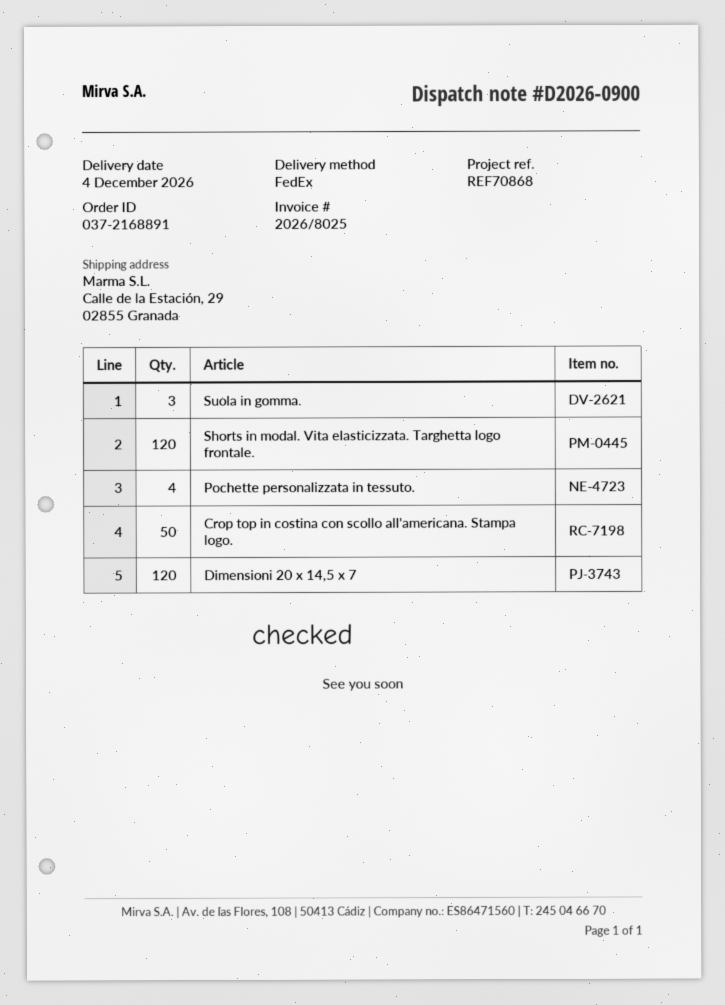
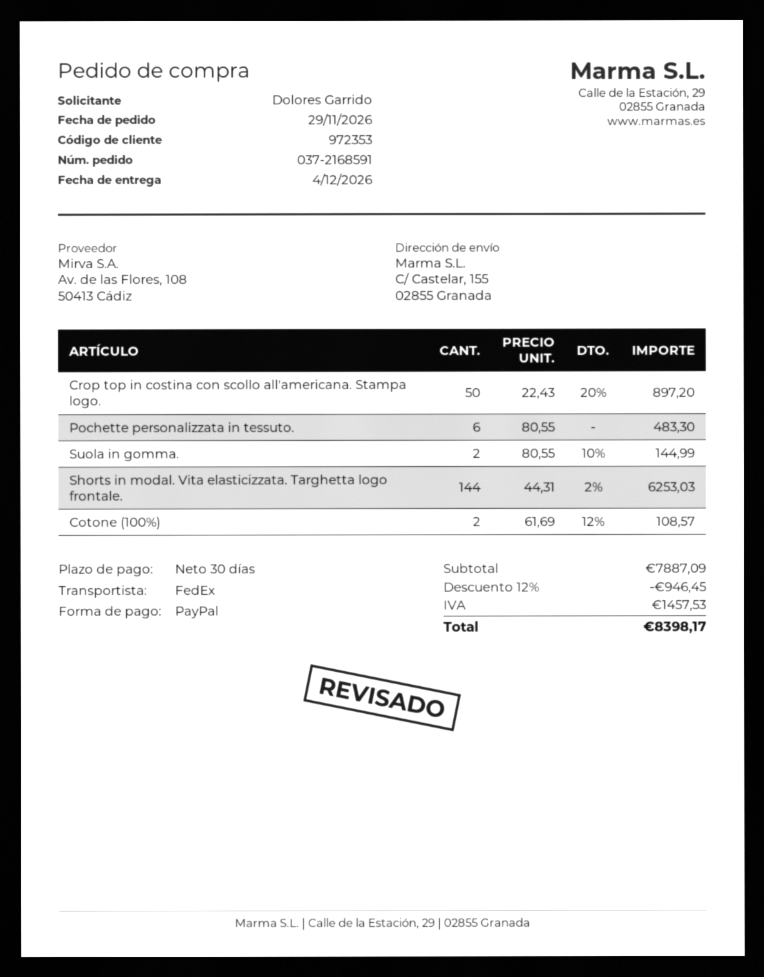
order number: 037-2168891 -> 037-2168591
ship to: Calle de la Estación, 29, 02855 Granada -> C/ Castelar, 155, 02855 Granada
Suola in gomma.: 3 -> 2
Shorts in modal. Vita elasticizzata. Targhetta logo frontale.: 120 -> 144
Pochette personalizzata in tessuto.: 4 -> 6
Dimensioni 20 x 14,5 x 7: 120 -> none
Cotone (100%): none -> 2

